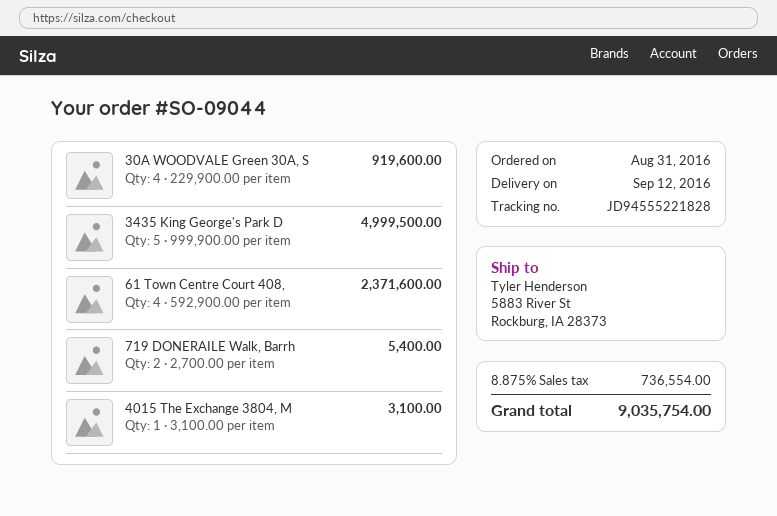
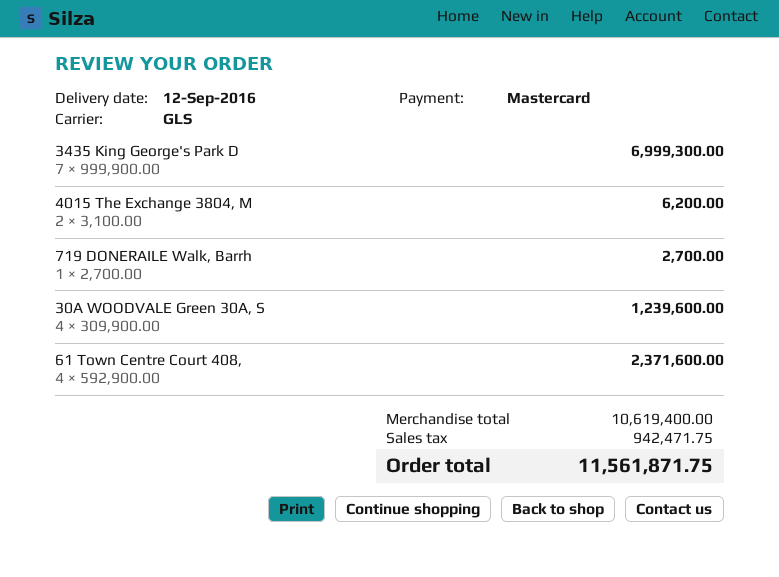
30A WOODVALE Green 30A, S: 4 x 229900.00 = 919600.00 -> 4 x 309900.00 = 1239600.00
3435 King George's Park D: 5 x 999900.00 = 4999500.00 -> 7 x 999900.00 = 6999300.00
719 DONERAILE Walk, Barrh: 2 x 2700.00 = 5400.00 -> 1 x 2700.00 = 2700.00
4015 The Exchange 3804, M: 1 x 3100.00 = 3100.00 -> 2 x 3100.00 = 6200.00
tax: 736554.00 -> 942471.75
total: 9035754.00 -> 11561871.75

